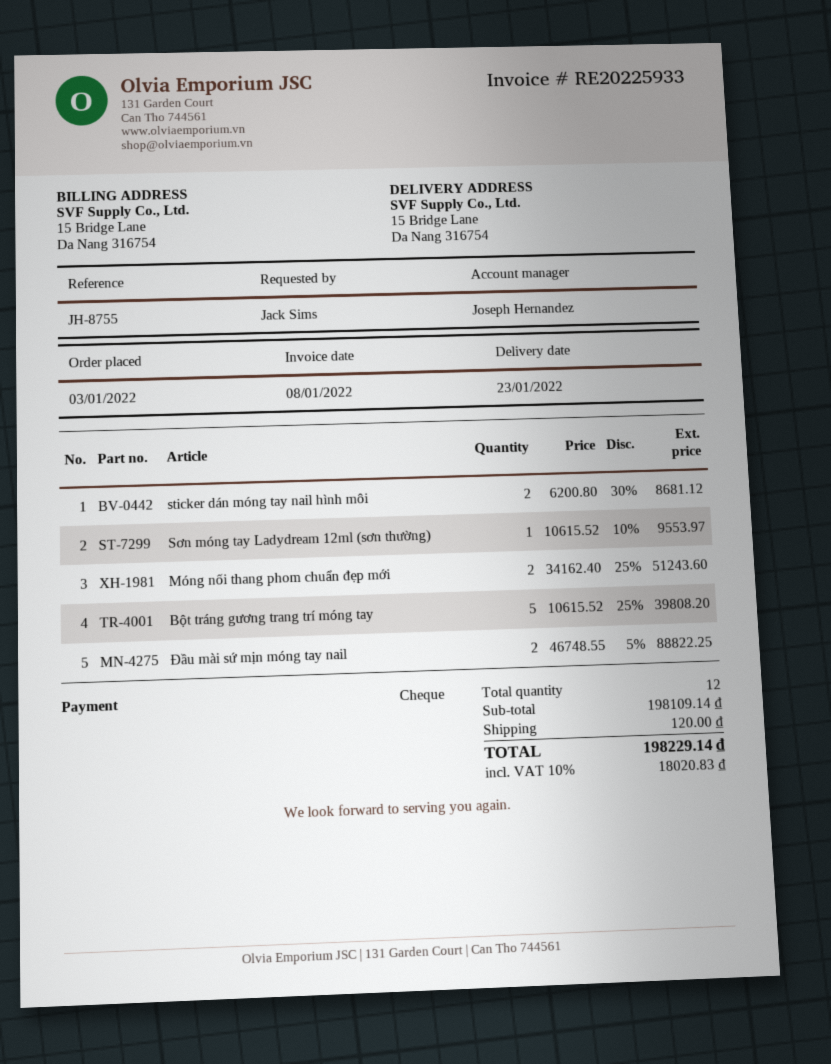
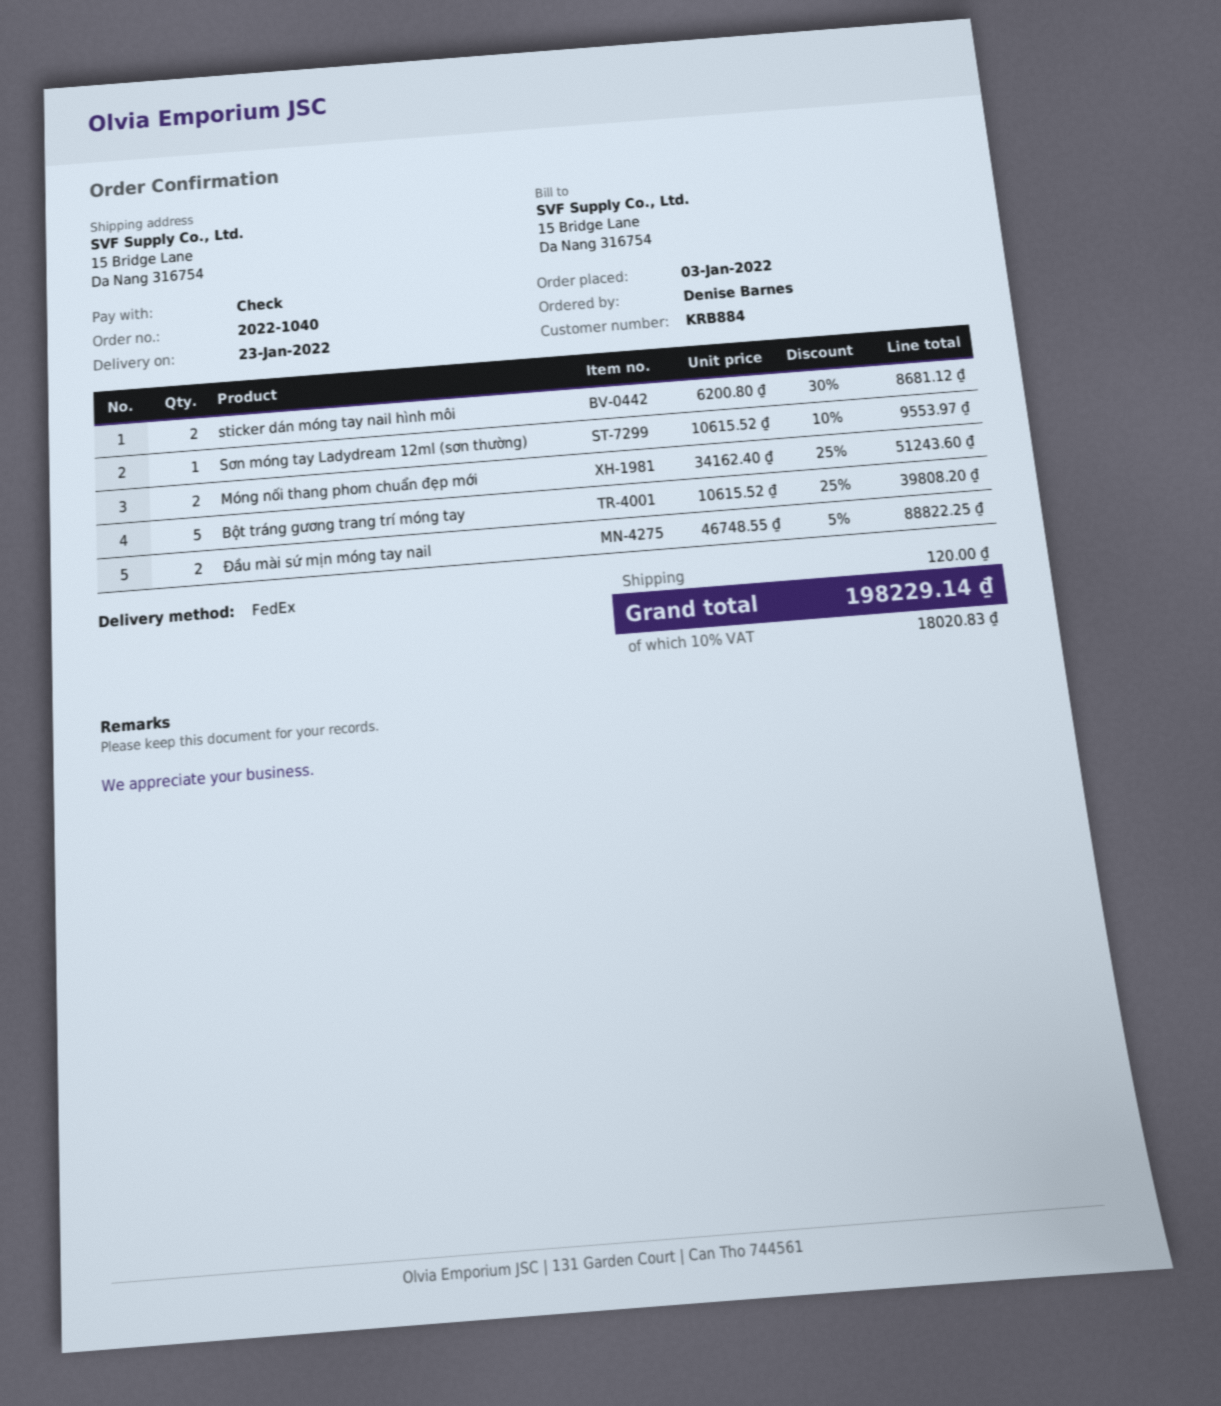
ordered by: Jack Sims -> Denise Barnes

